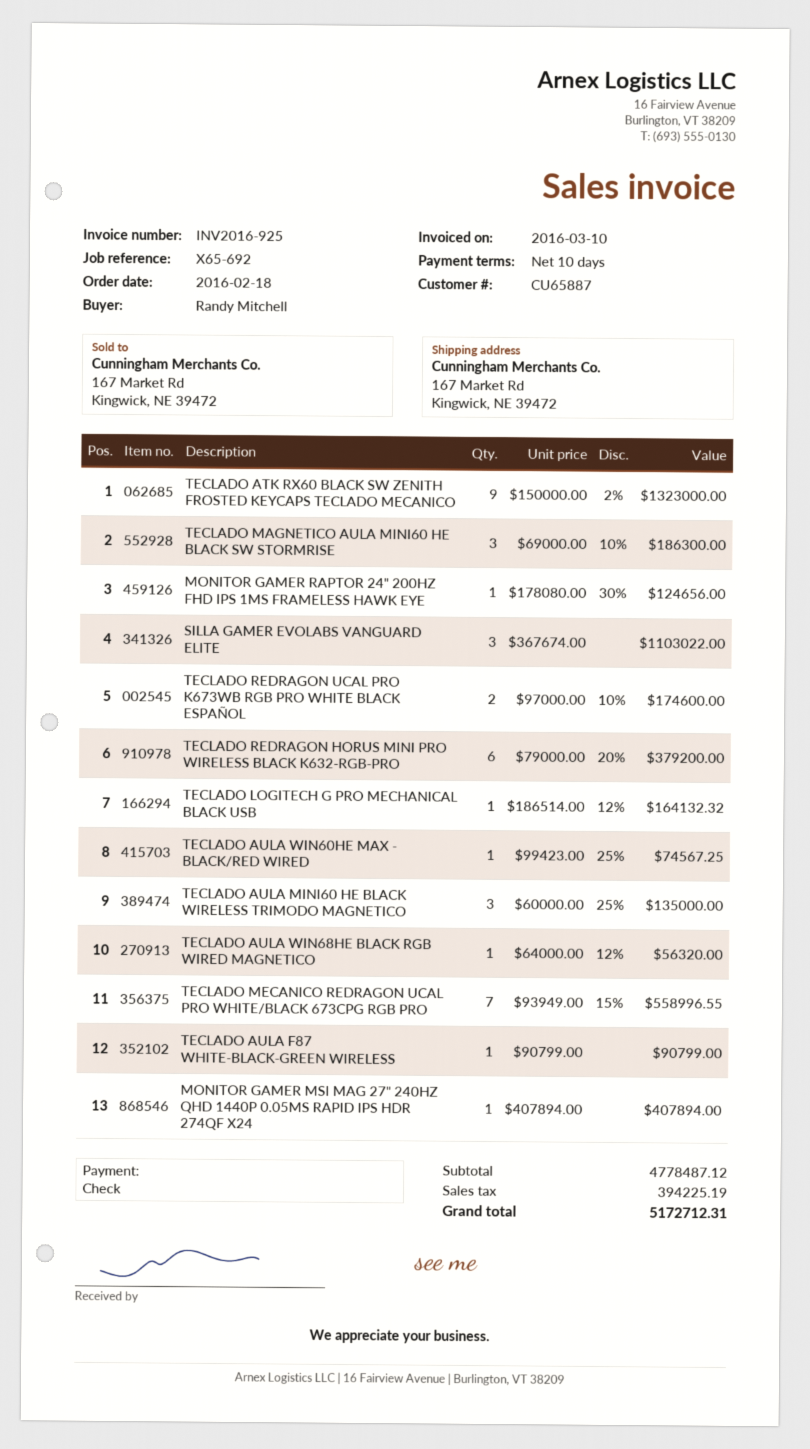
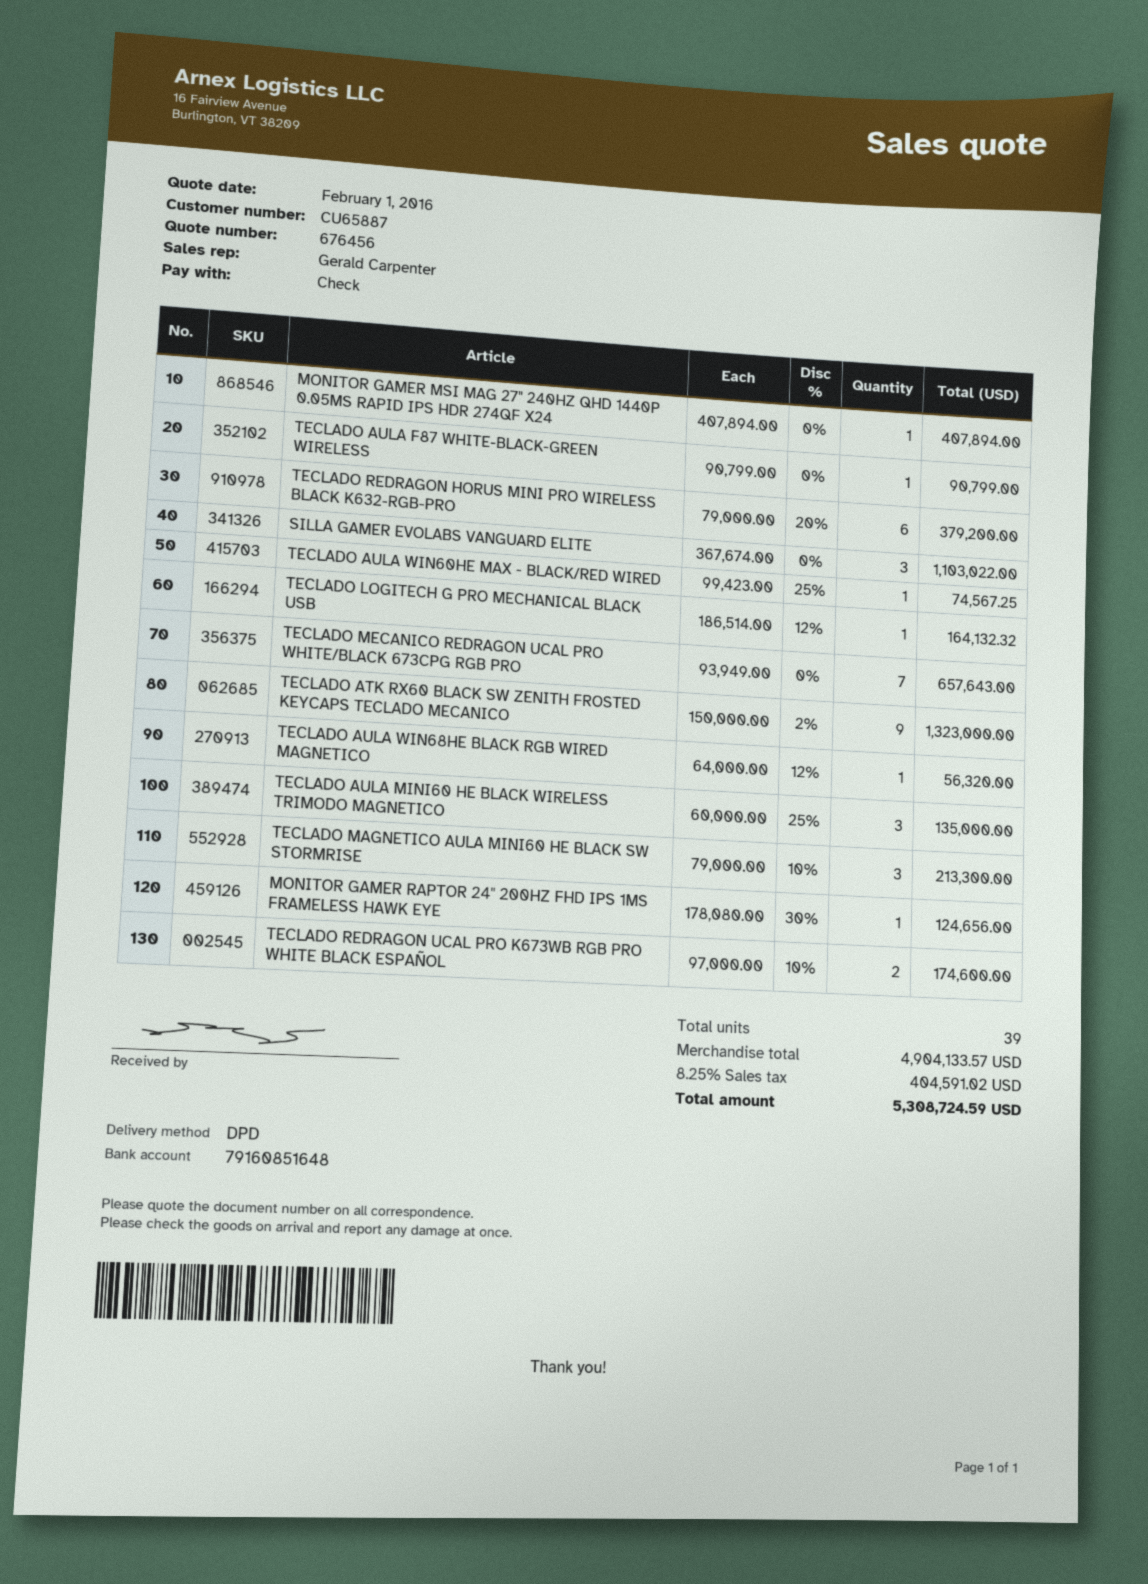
TECLADO MAGNETICO AULA MINI60 HE BLACK SW STORMRISE: 3 x 69000.00 - 10% = 186300.00 -> 3 x 79000.00 - 10% = 213300.00
TECLADO MECANICO REDRAGON UCAL PRO WHITE/BLACK 673CPG RGB PRO: 7 x 93949.00 - 15% = 558996.55 -> 7 x 93949.00 = 657643.00
subtotal: 4778487.12 -> 4904133.57
tax: 394225.19 -> 404591.02
total: 5172712.31 -> 5308724.59

